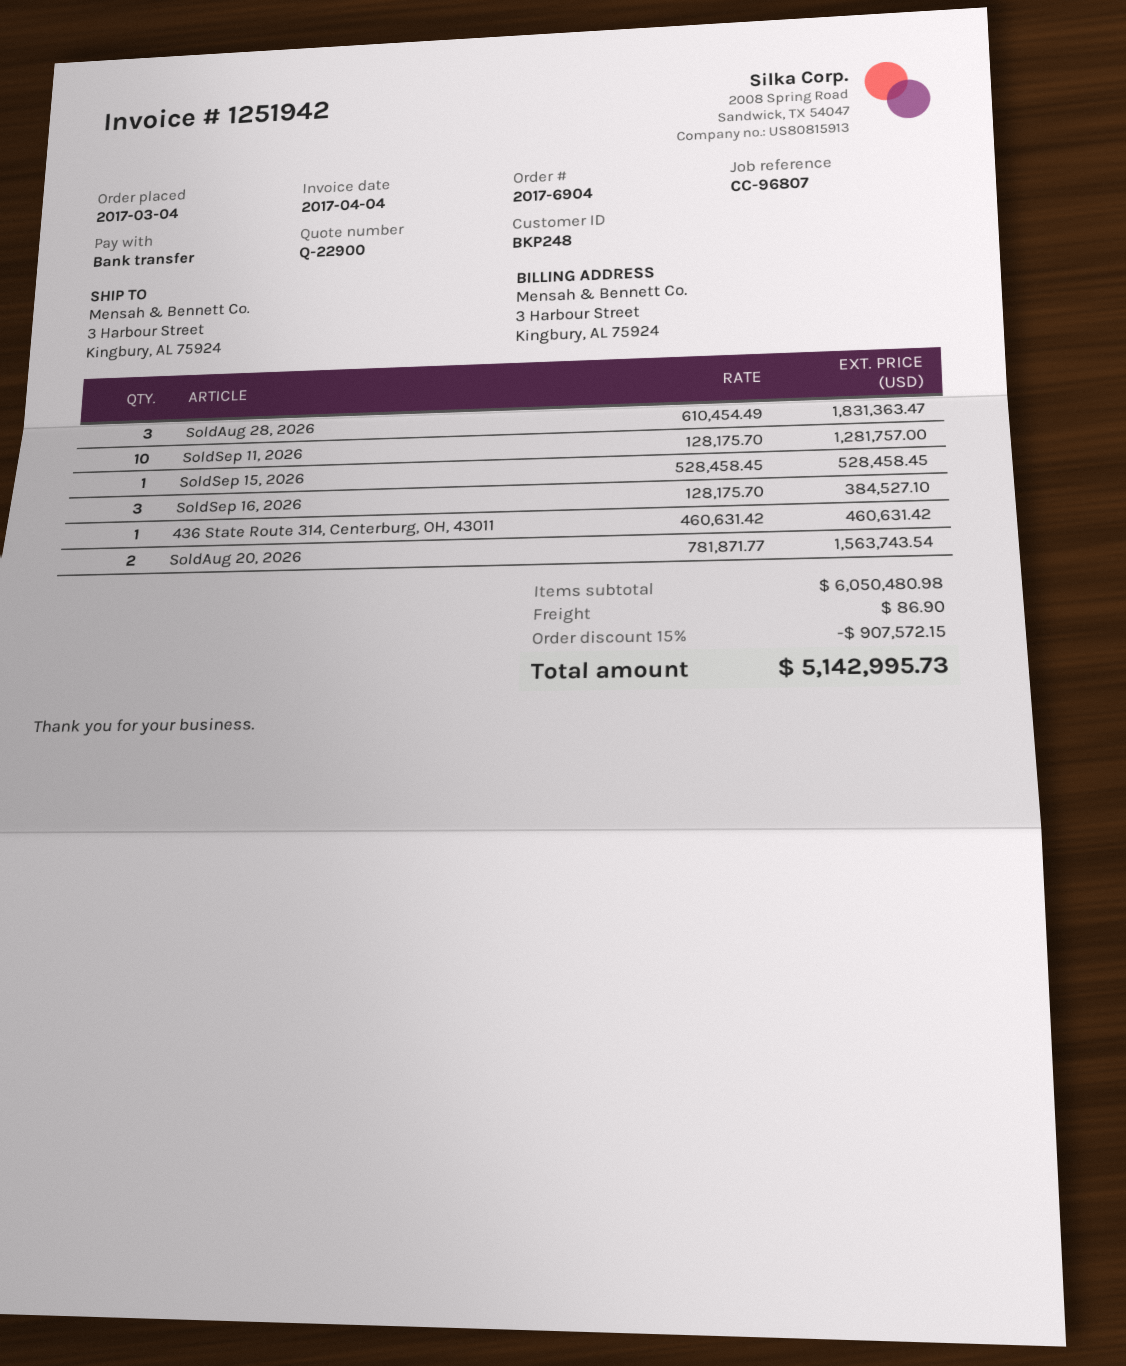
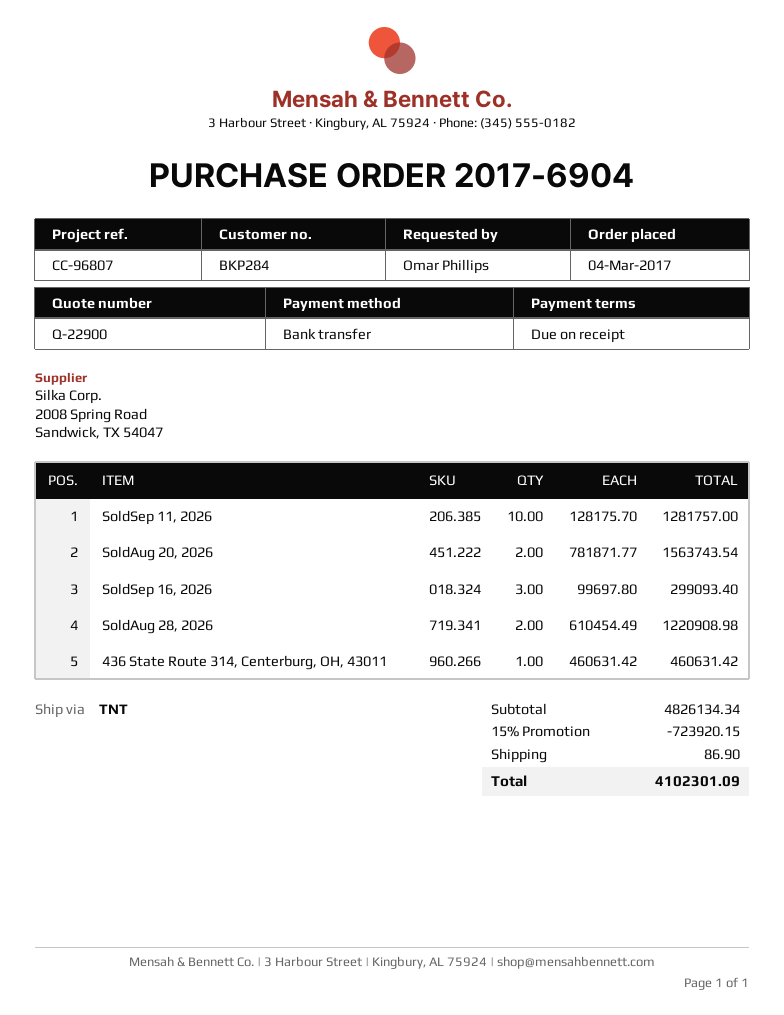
customer number: BKP248 -> BKP284
SoldAug 28, 2026: 3 x 610454.49 = 1831363.47 -> 2 x 610454.49 = 1220908.98
SoldSep 15, 2026: 1 x 528458.45 = 528458.45 -> none
SoldSep 16, 2026: 3 x 128175.70 = 384527.10 -> 3 x 99697.80 = 299093.40
subtotal: 6050480.98 -> 4826134.34
discount: 15% = 907572.15 -> 15% = 723920.15
total: 5142995.73 -> 4102301.09

